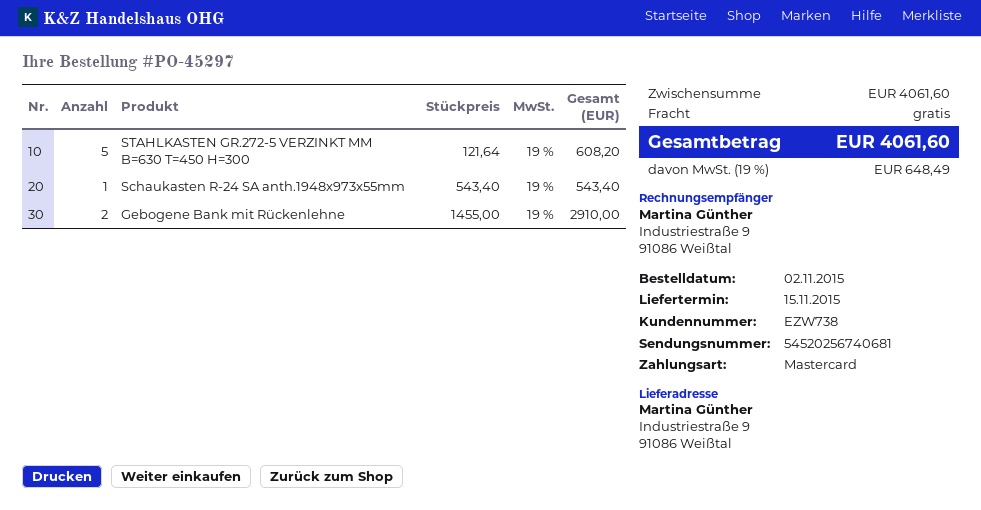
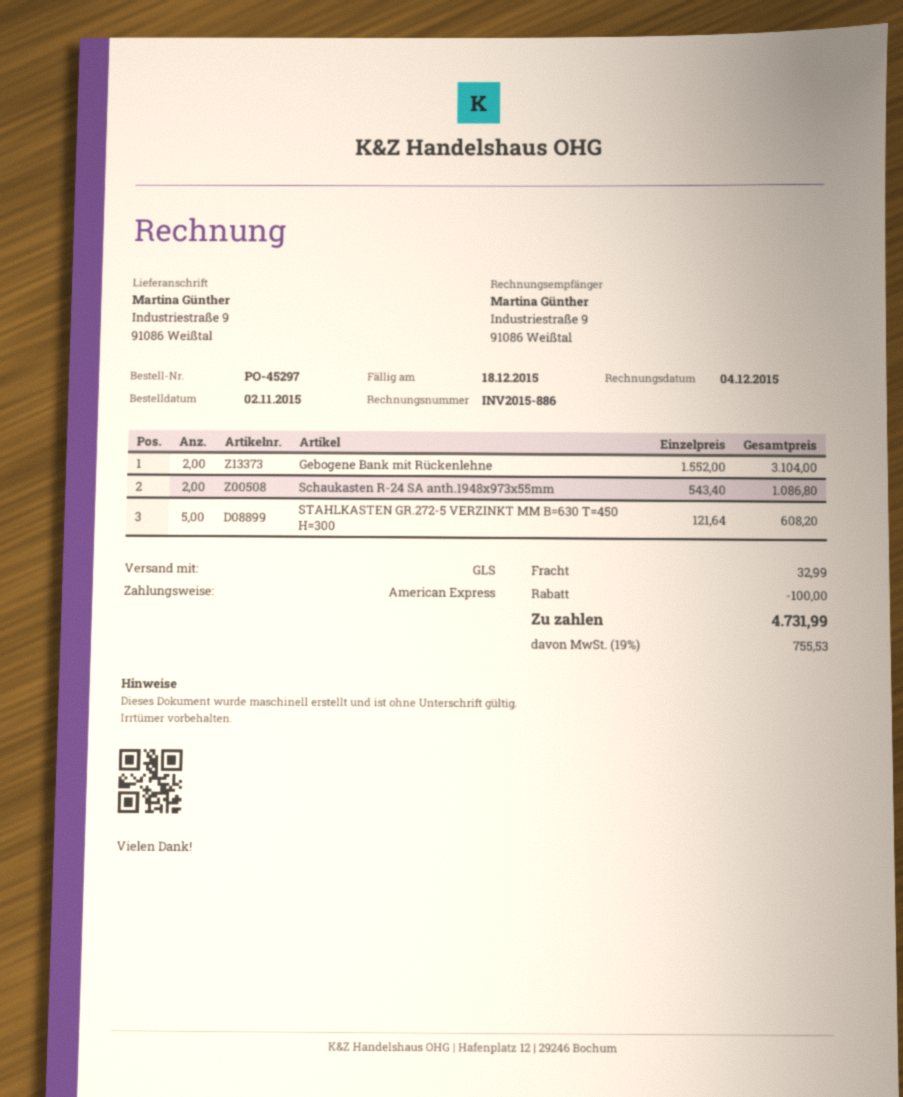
payment method: Mastercard -> American Express
Schaukasten R-24 SA anth.1948x973x55mm: 1 x 543.40 = 543.40 -> 2 x 543.40 = 1086.80
Gebogene Bank mit Rückenlehne: 2 x 1455.00 = 2910.00 -> 2 x 1552.00 = 3104.00
discount: none -> 100.00
shipping: 0.00 -> 32.99
tax: 19% = 648.49 -> 19% = 755.53
total: 4061.60 -> 4731.99

